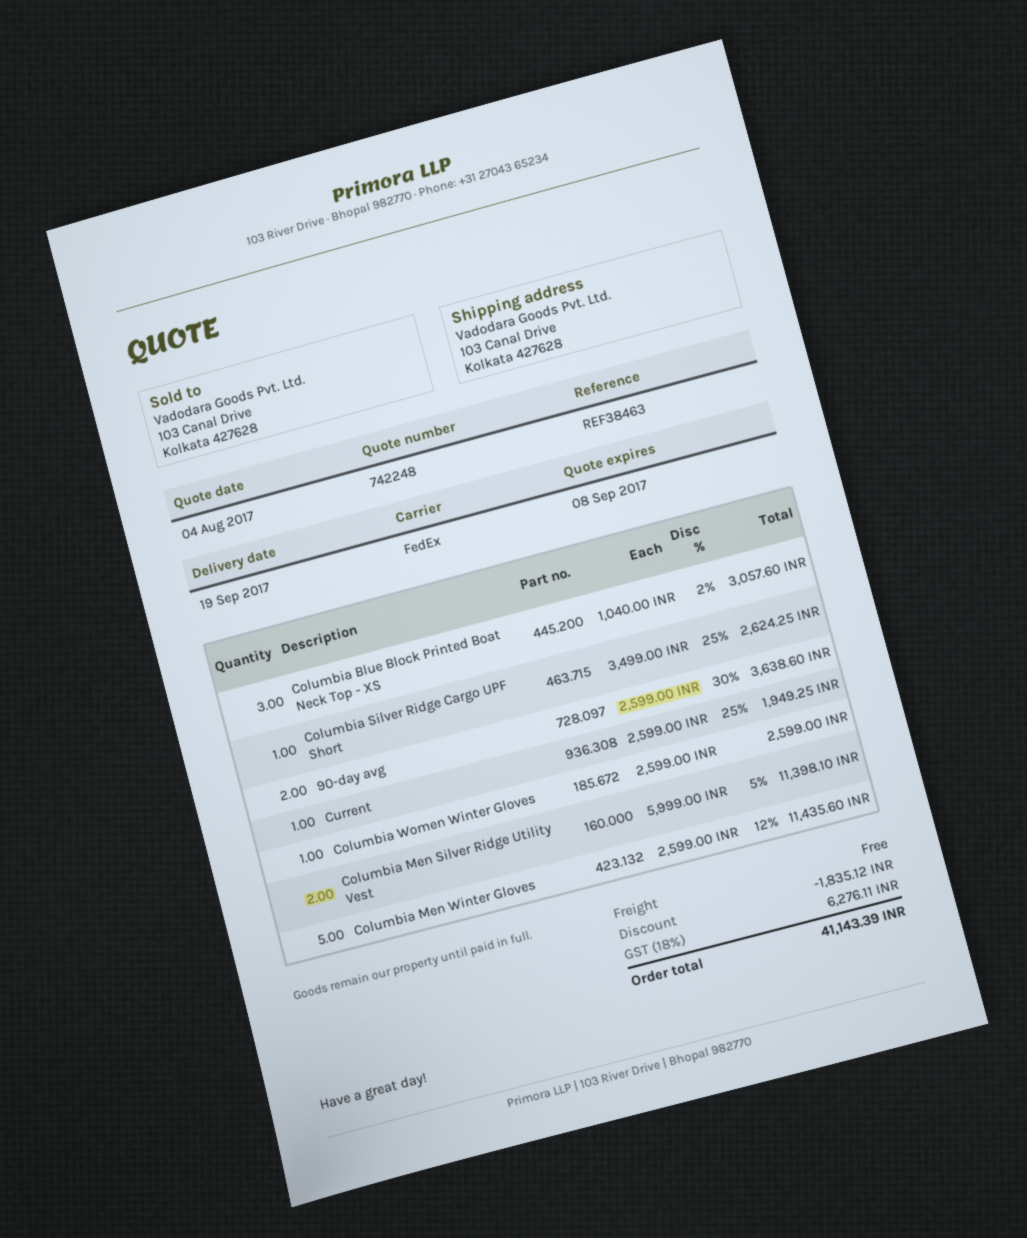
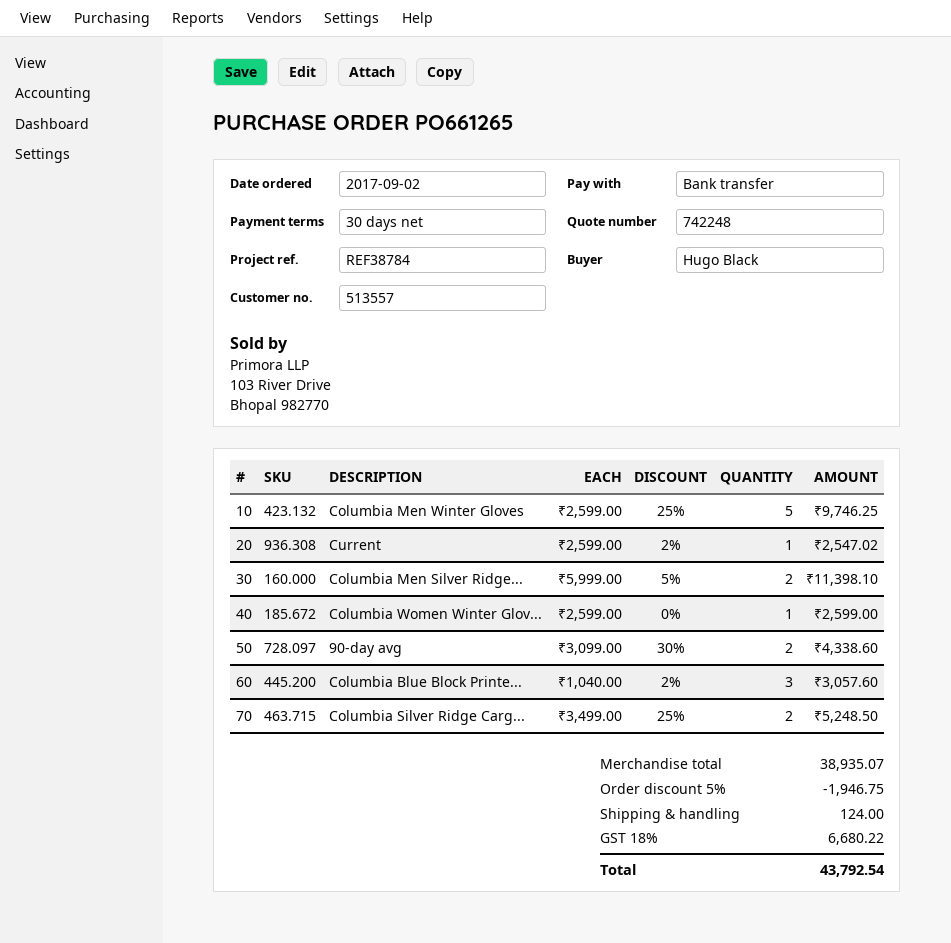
reference: REF38463 -> REF38784
Columbia Silver Ridge Cargo UPF Short: 1 x 3499.00 - 25% = 2624.25 -> 2 x 3499.00 - 25% = 5248.50
90-day avg: 2 x 2599.00 - 30% = 3638.60 -> 2 x 3099.00 - 30% = 4338.60
Current: 1 x 2599.00 - 25% = 1949.25 -> 1 x 2599.00 - 2% = 2547.02
Columbia Men Winter Gloves: 5 x 2599.00 - 12% = 11435.60 -> 5 x 2599.00 - 25% = 9746.25
discount: 1835.12 -> 1946.75
shipping: 0.00 -> 124.00
tax: 18% = 6276.11 -> 18% = 6680.22
total: 41143.39 -> 43792.54

